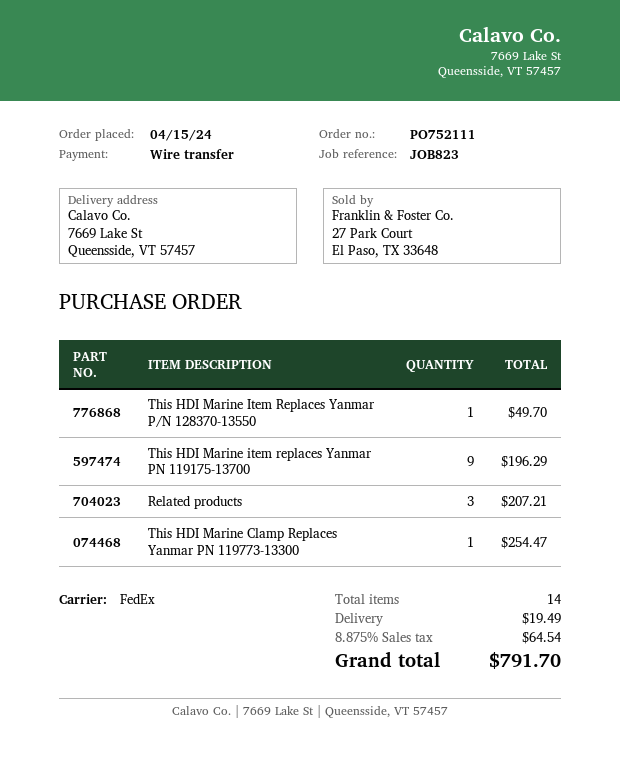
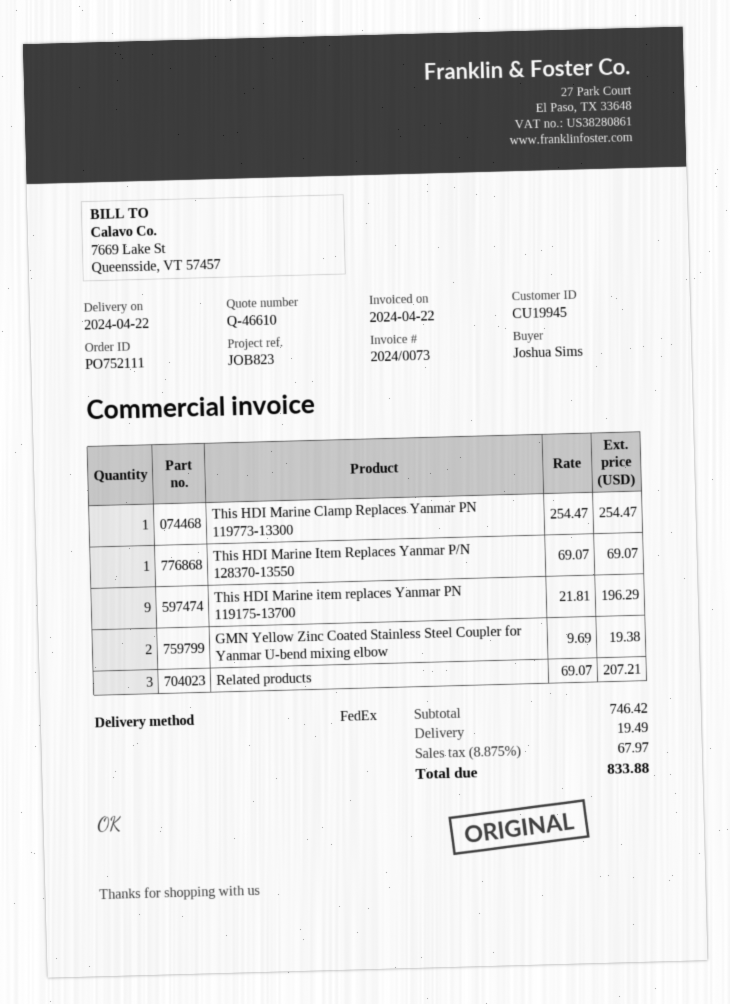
This HDI Marine Item Replaces Yanmar P/N 128370-13550: 1 for 49.70 -> 1 for 69.07
GMN Yellow Zinc Coated Stainless Steel Coupler for Yanmar U-bend mixing elbow: none -> 2 for 19.38
tax: 8.875% = 64.54 -> 8.875% = 67.97
total: 791.70 -> 833.88

